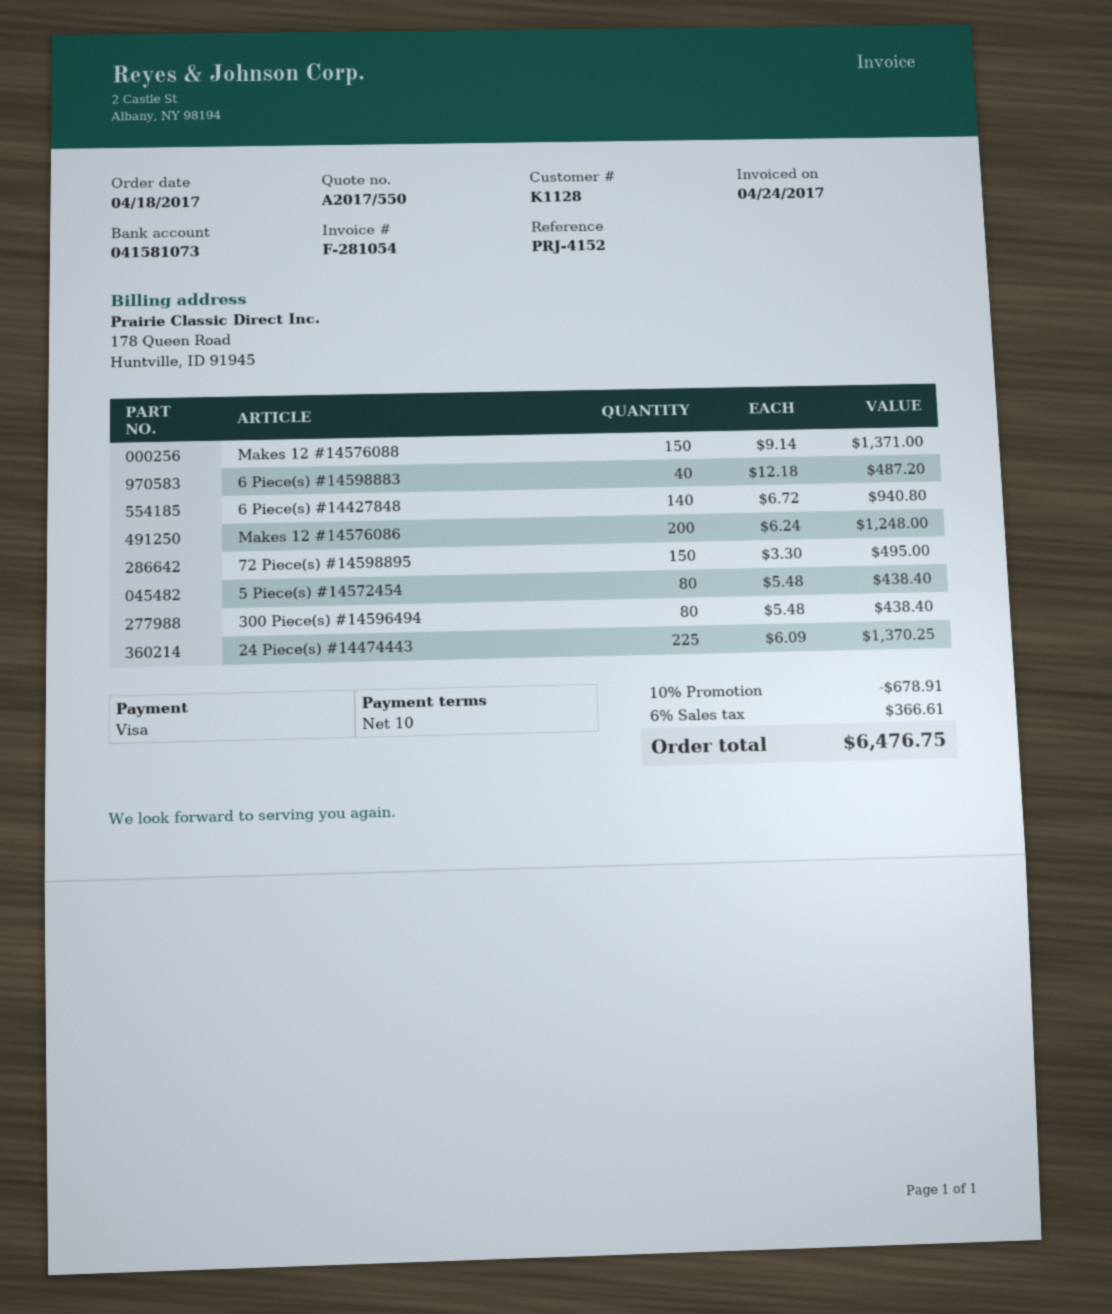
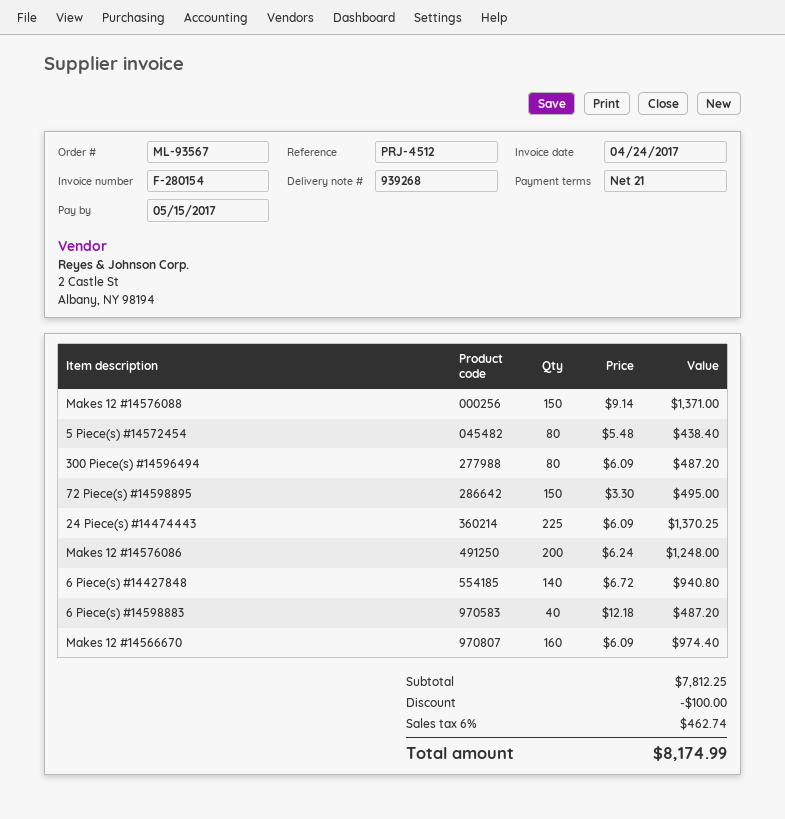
invoice number: F-281054 -> F-280154
payment terms: 10 days -> 21 days
reference: PRJ-4152 -> PRJ-4512
300 Piece(s) #14596494: 80 x 5.48 = 438.40 -> 80 x 6.09 = 487.20
Makes 12 #14566670: none -> 160 x 6.09 = 974.40
discount: 678.91 -> 100.00
tax: 6% = 366.61 -> 6% = 462.74
total: 6476.75 -> 8174.99

